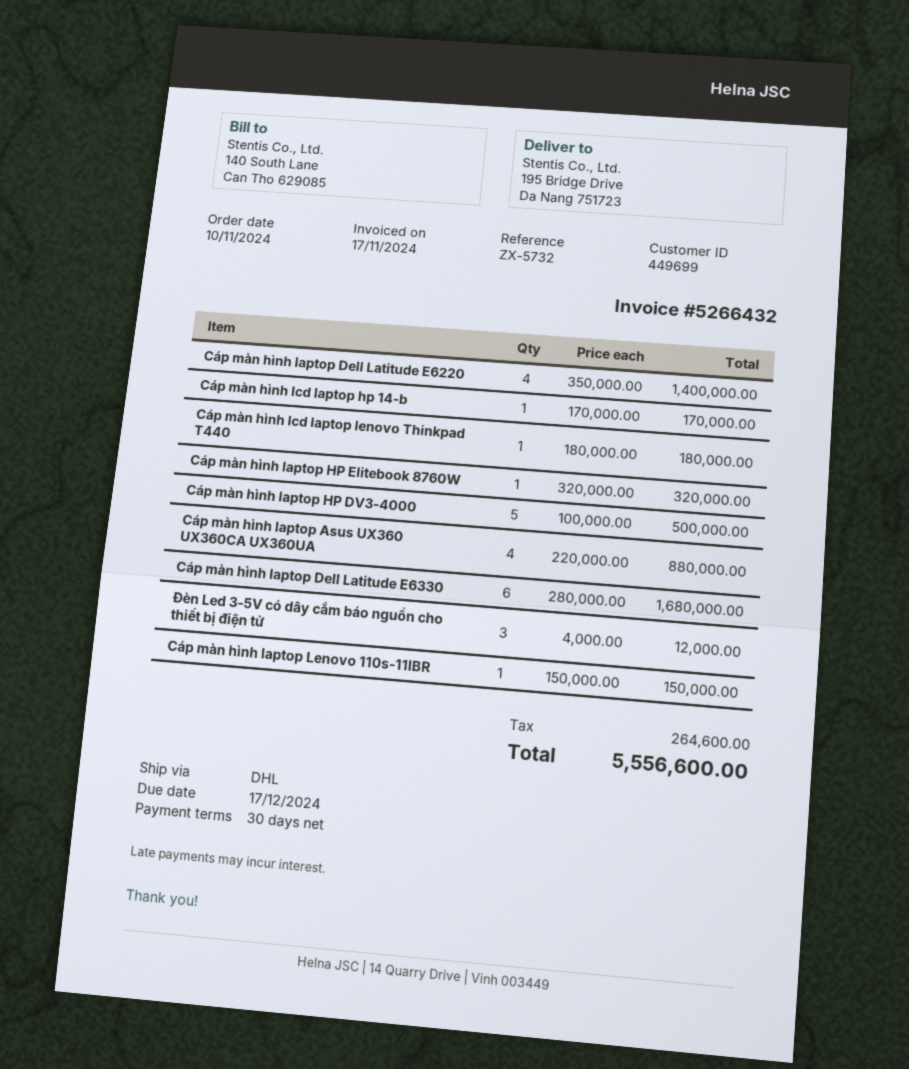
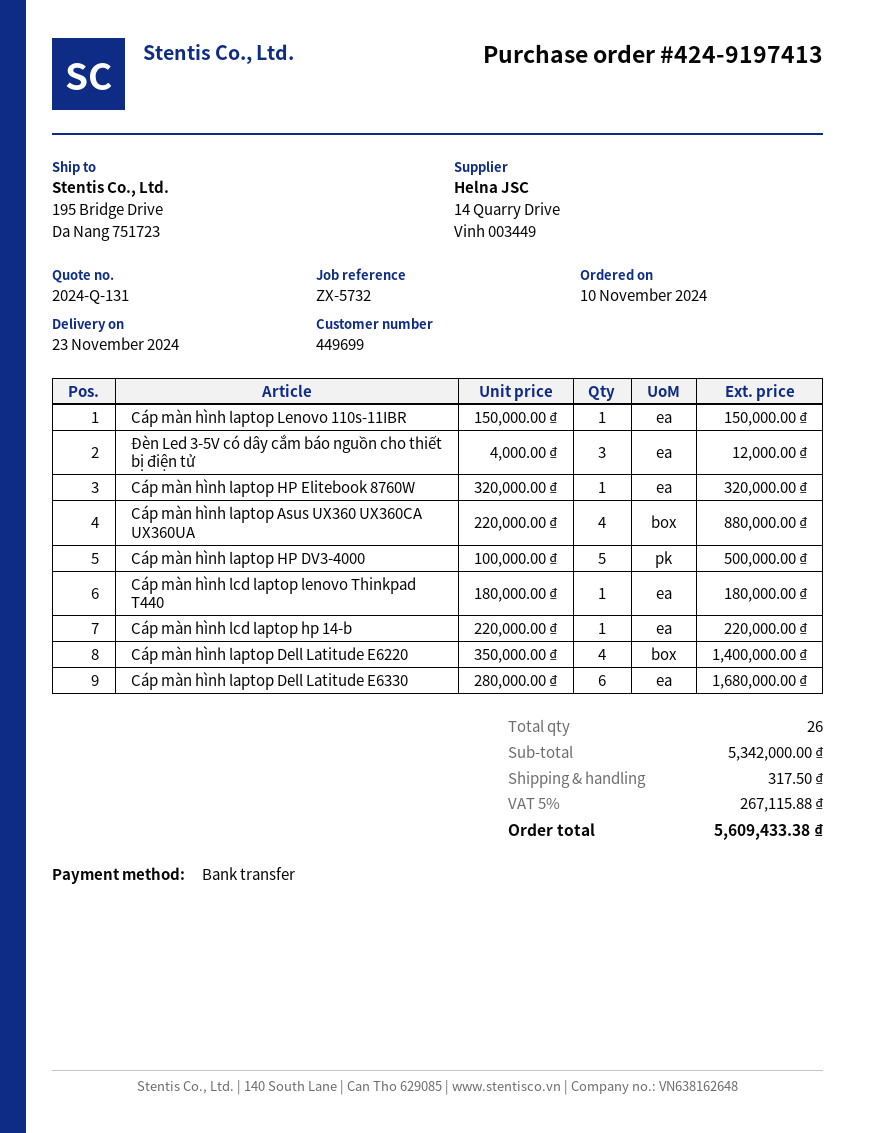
Cáp màn hình lcd laptop hp 14-b: 1 x 170000.00 = 170000.00 -> 1 x 220000.00 = 220000.00
shipping: none -> 317.50
tax: 264600.00 -> 267115.88
total: 5556600.00 -> 5609433.38

